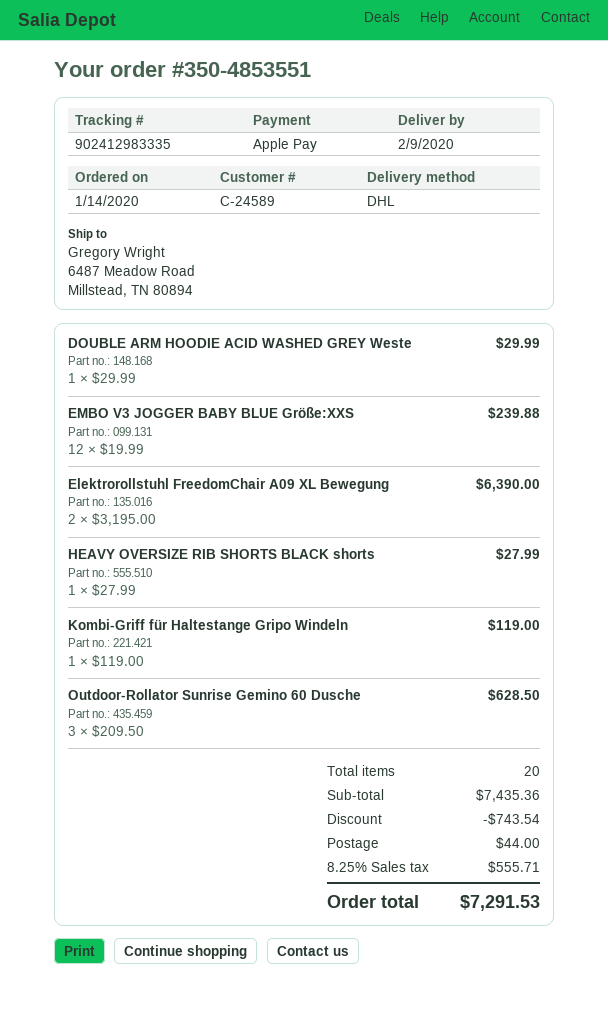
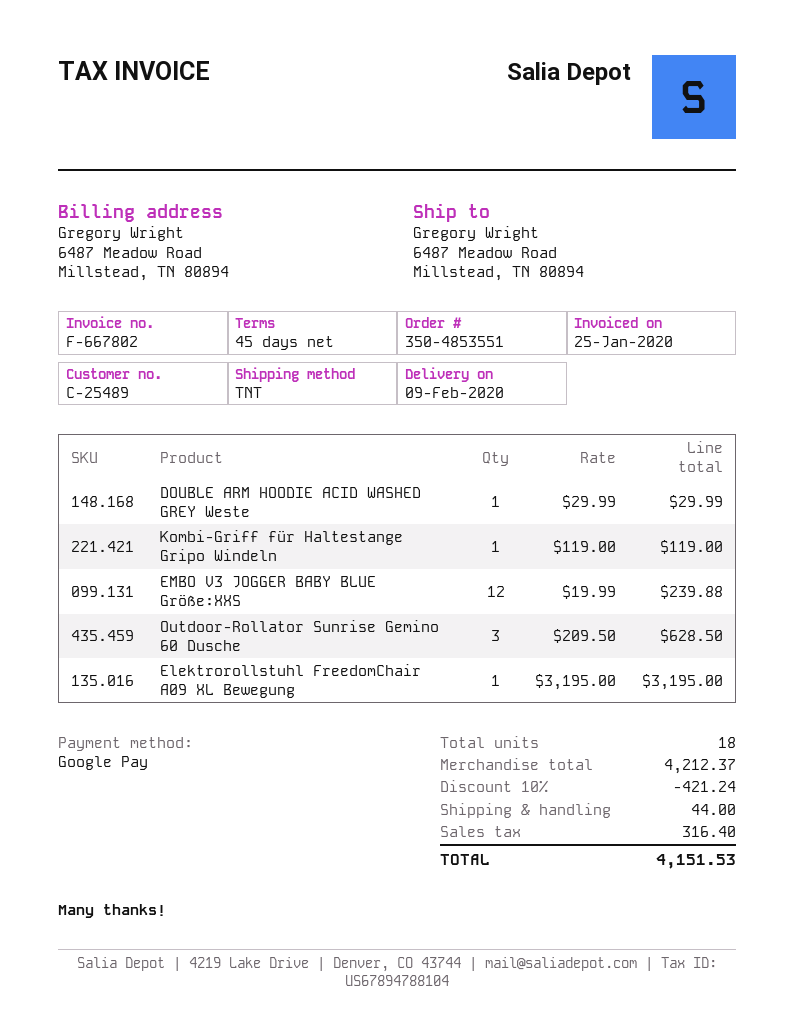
customer number: C-24589 -> C-25489
payment method: Apple Pay -> Google Pay
shipping method: DHL -> TNT
Elektrorollstuhl FreedomChair A09 XL Bewegung: 2 x 3195.00 = 6390.00 -> 1 x 3195.00 = 3195.00
HEAVY OVERSIZE RIB SHORTS BLACK shorts: 1 x 27.99 = 27.99 -> none
total quantity: 20 -> 18
subtotal: 7435.36 -> 4212.37
discount: 743.54 -> 421.24
tax: 555.71 -> 316.40
total: 7291.53 -> 4151.53

